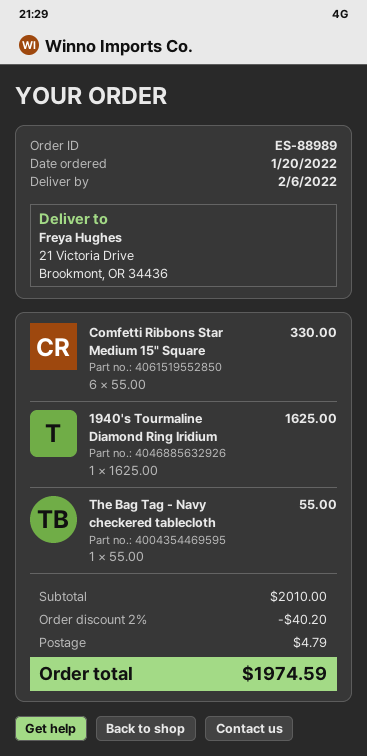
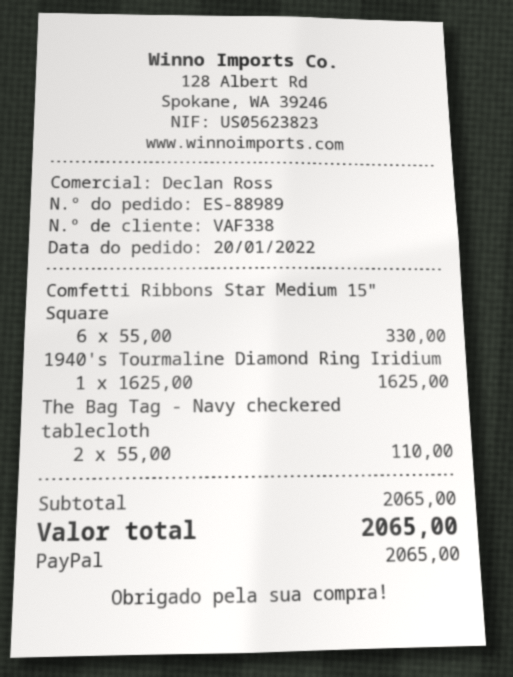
The Bag Tag - Navy checkered tablecloth: 1 x 55.00 = 55.00 -> 2 x 55.00 = 110.00
subtotal: 2010.00 -> 2065.00
discount: 2% = 40.20 -> none
shipping: 4.79 -> none
total: 1974.59 -> 2065.00

